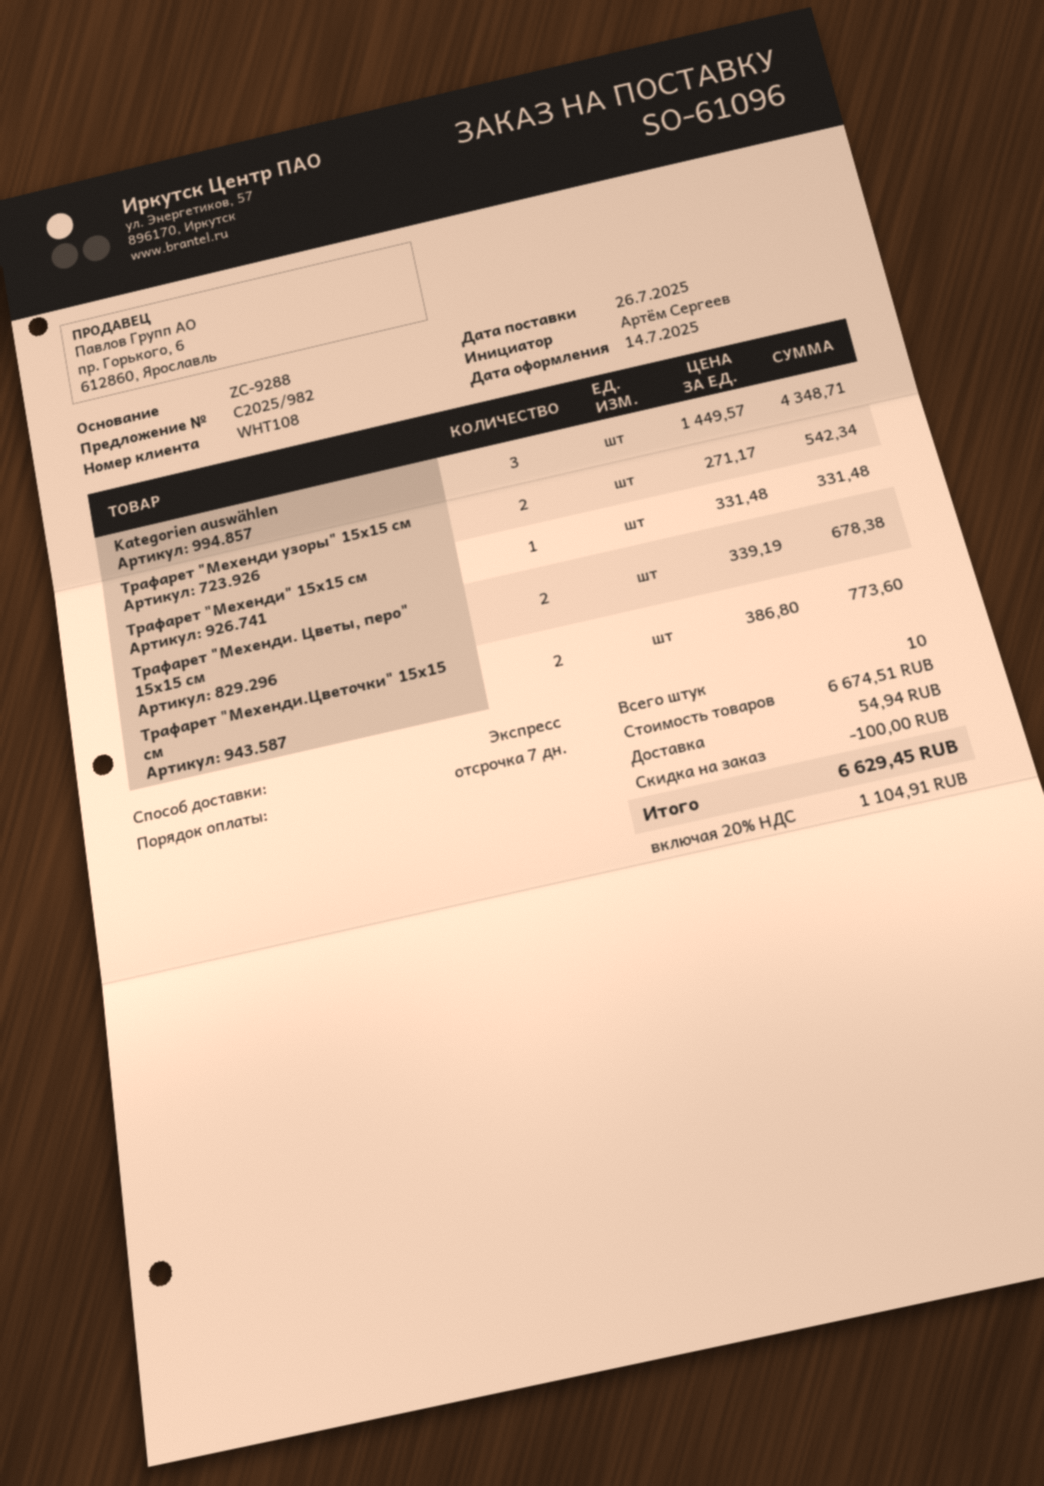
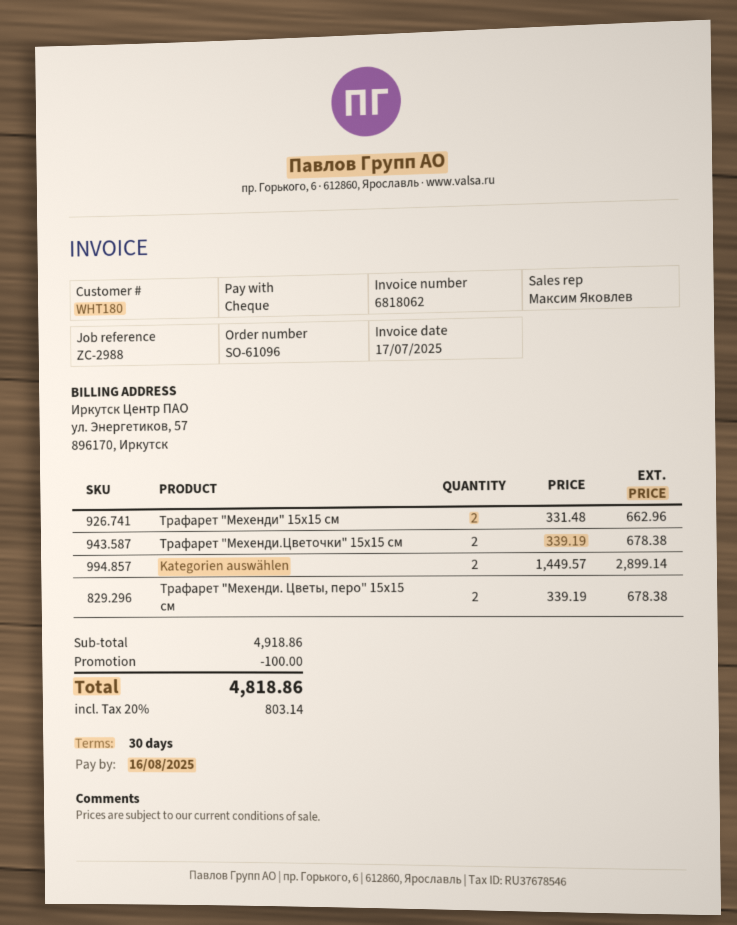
payment terms: 7 days -> 30 days
customer number: WHT108 -> WHT180
reference: ZC-9288 -> ZC-2988
Kategorien auswählen: 3 x 1449.57 = 4348.71 -> 2 x 1449.57 = 2899.14
Трафарет "Мехенди узоры" 15х15 см: 2 x 271.17 = 542.34 -> none
Трафарет "Мехенди" 15х15 см: 1 x 331.48 = 331.48 -> 2 x 331.48 = 662.96
Трафарет "Мехенди.Цветочки" 15х15 см: 2 x 386.80 = 773.60 -> 2 x 339.19 = 678.38
subtotal: 6674.51 -> 4918.86
shipping: 54.94 -> none
tax: 20% = 1104.91 -> 20% = 803.14
total: 6629.45 -> 4818.86

